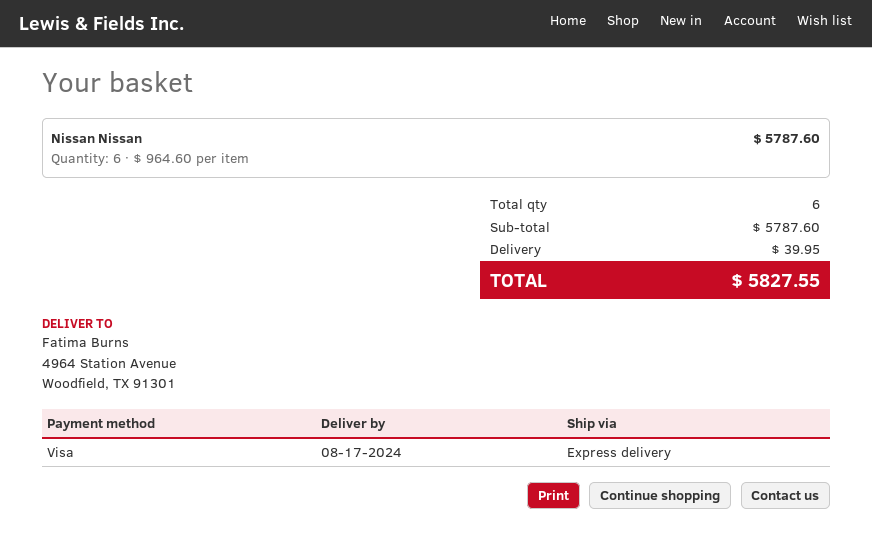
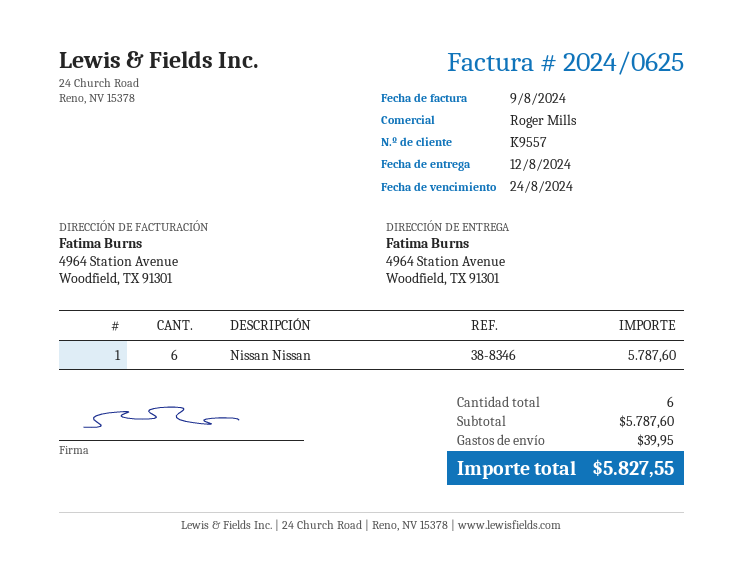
delivery date: 2024-08-17 -> 2024-08-12

